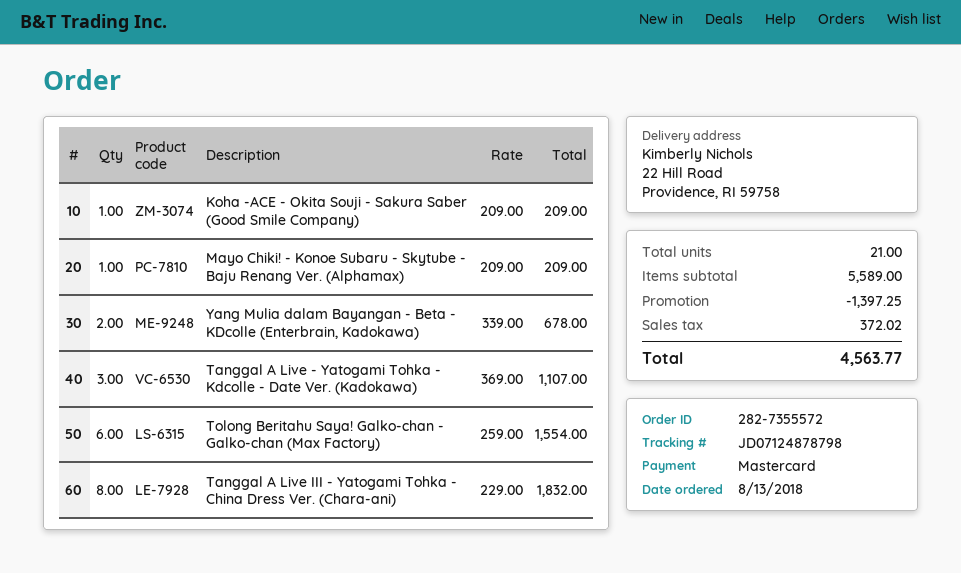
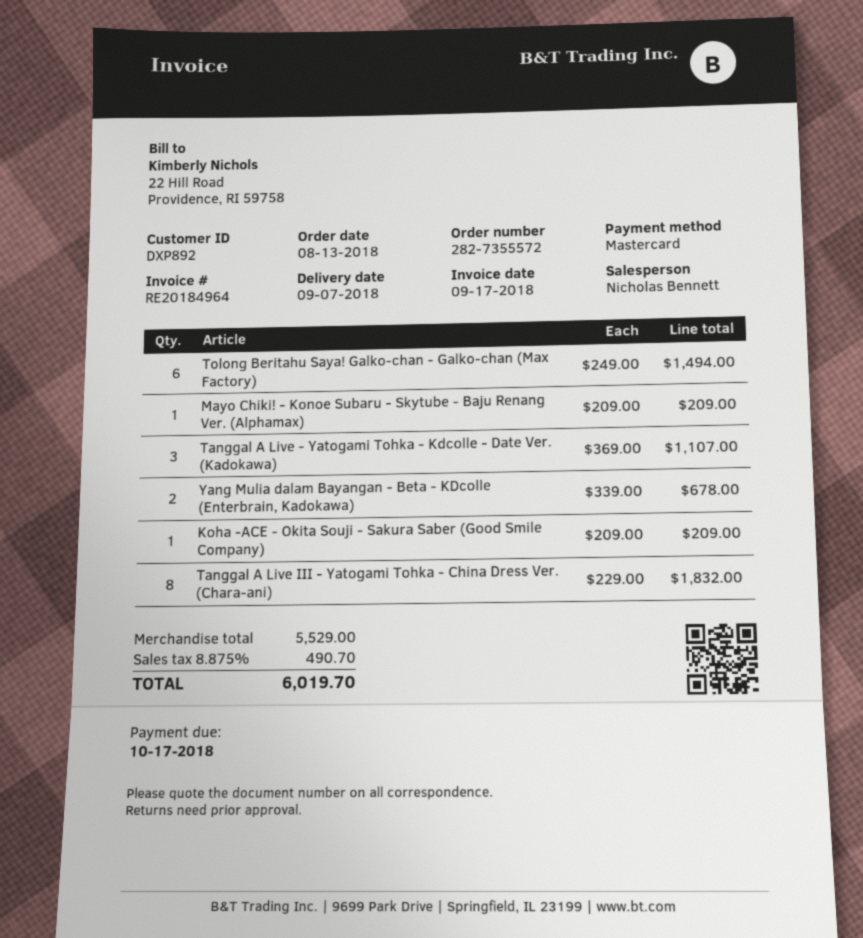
Tolong Beritahu Saya! Galko-chan - Galko-chan (Max Factory): 6 x 259.00 = 1554.00 -> 6 x 249.00 = 1494.00
subtotal: 5589.00 -> 5529.00
discount: 1397.25 -> none
tax: 372.02 -> 490.70
total: 4563.77 -> 6019.70

